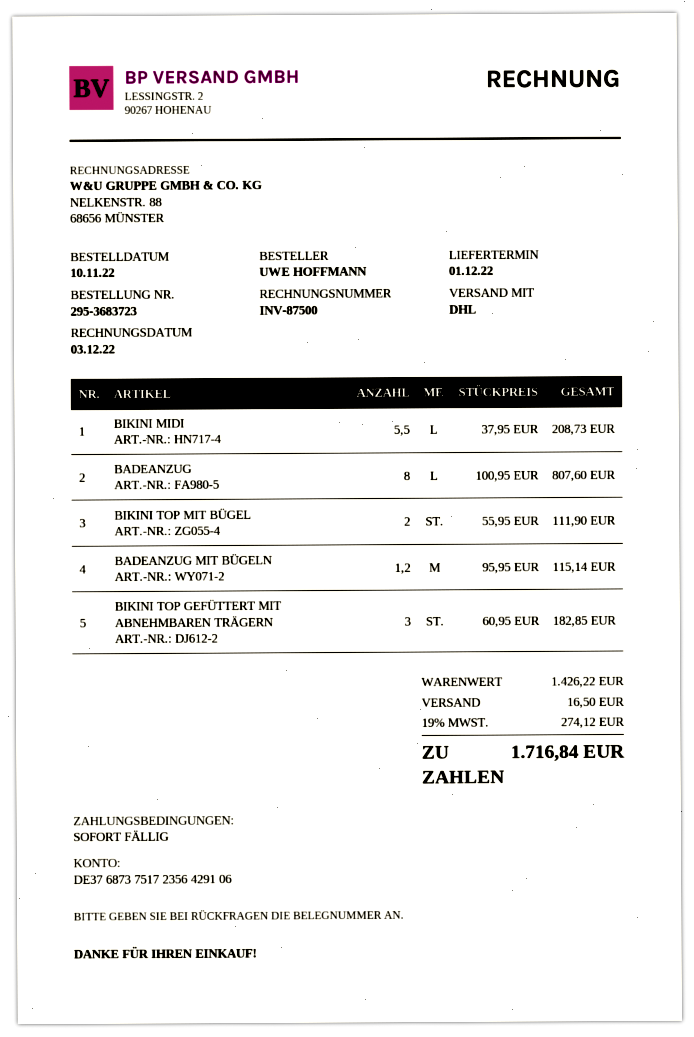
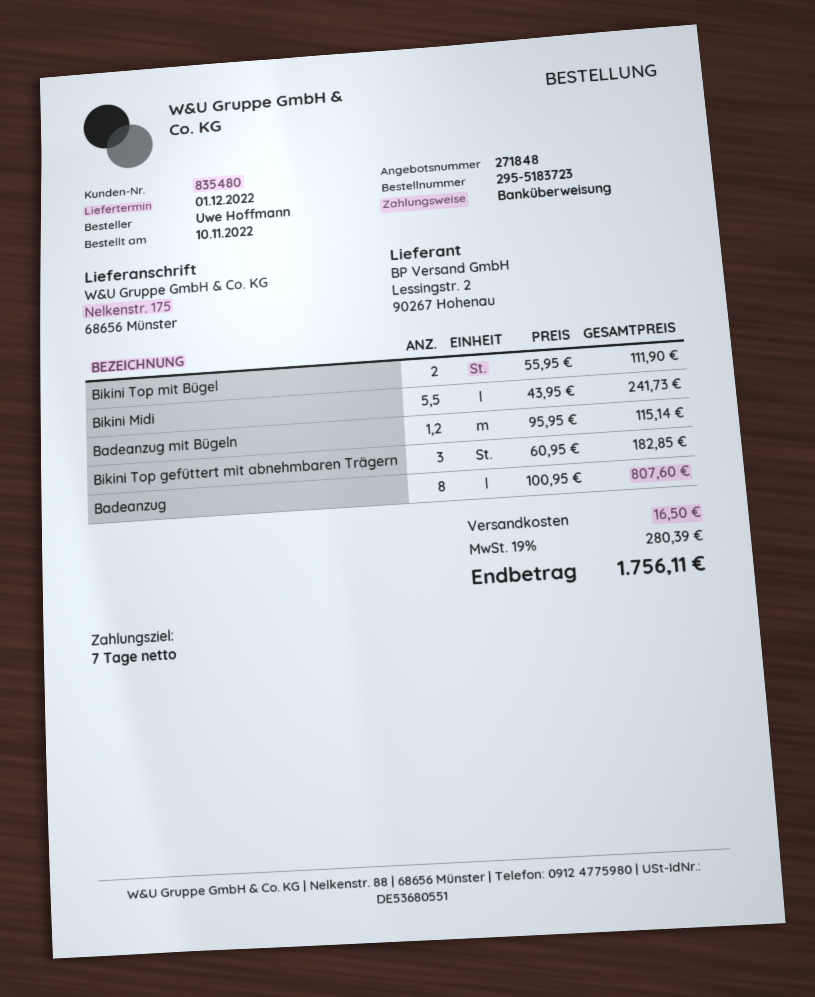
order number: 295-3683723 -> 295-5183723
payment terms: on receipt -> 7 days
BIKINI MIDI: 5.5 x 37.95 = 208.73 -> 5.5 x 43.95 = 241.73
tax: 19% = 274.12 -> 19% = 280.39
total: 1716.84 -> 1756.11

